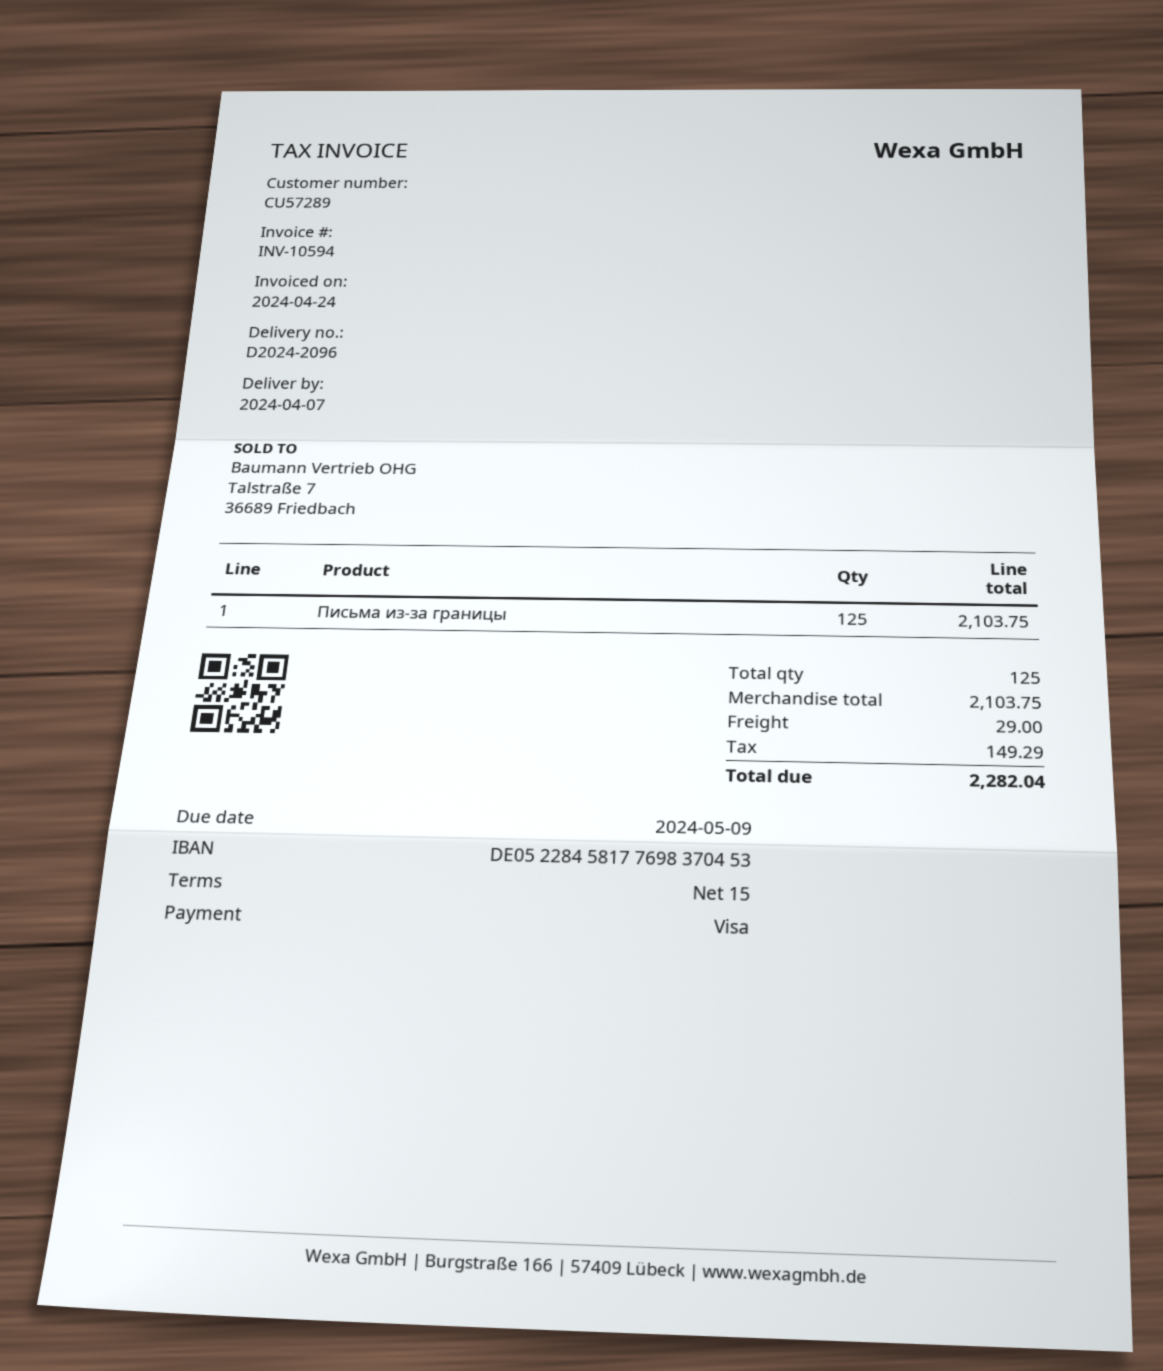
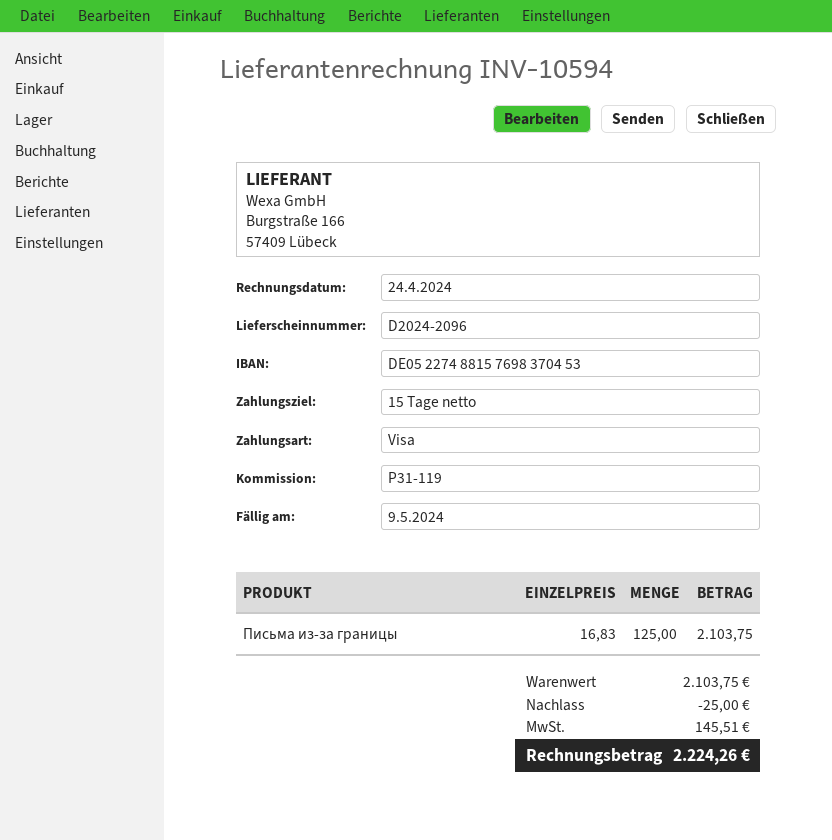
bank account: DE05228458177698370453 -> DE05227488157698370453
discount: none -> 25.00
shipping: 29.00 -> none
tax: 149.29 -> 145.51
total: 2282.04 -> 2224.26

